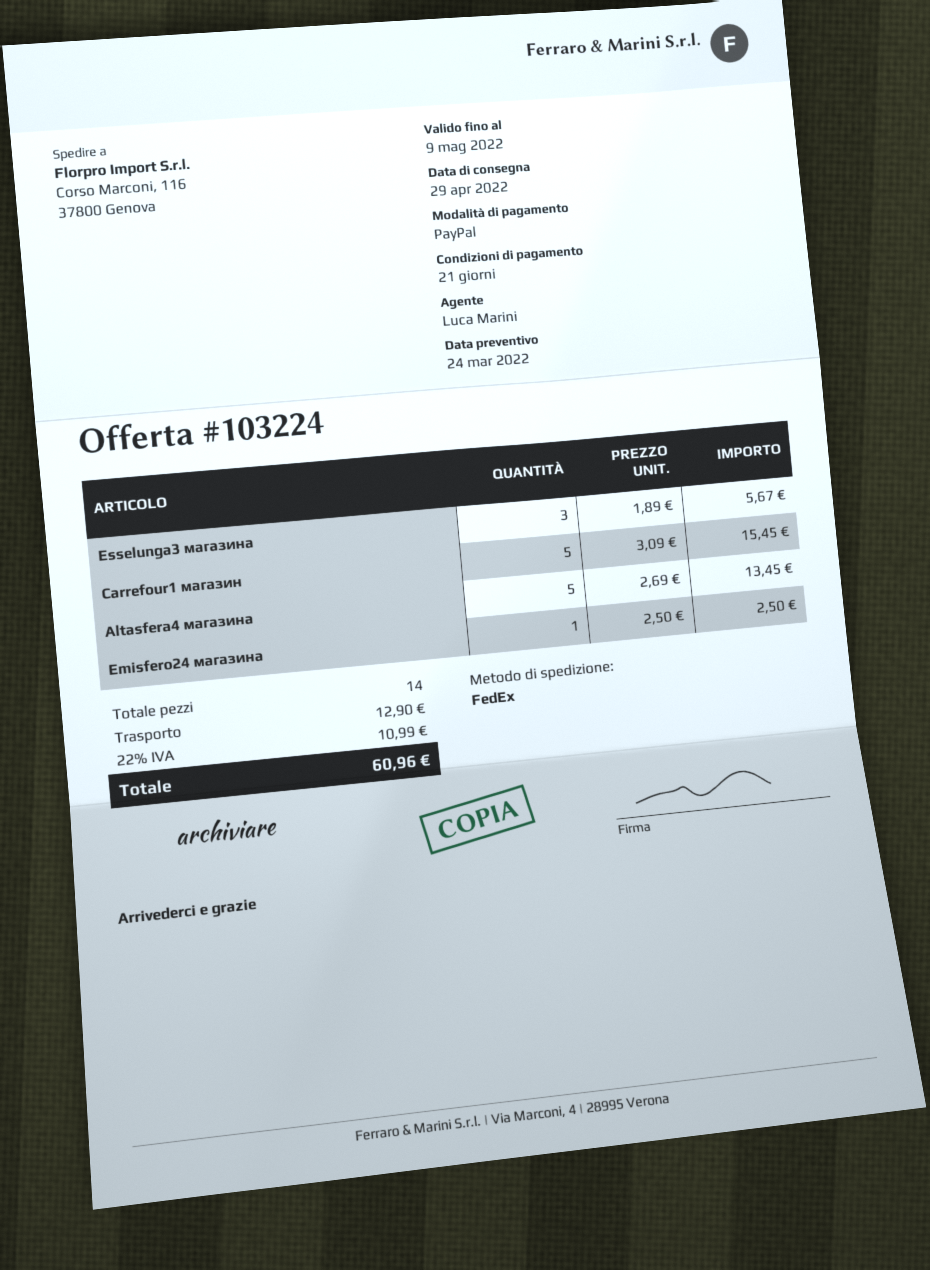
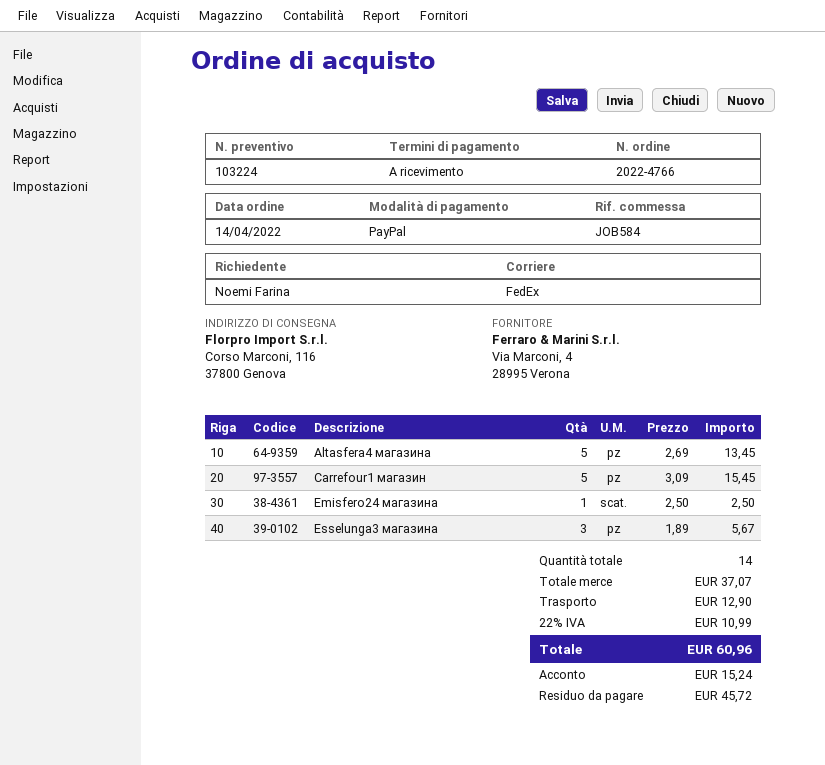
payment terms: 21 days -> on receipt

